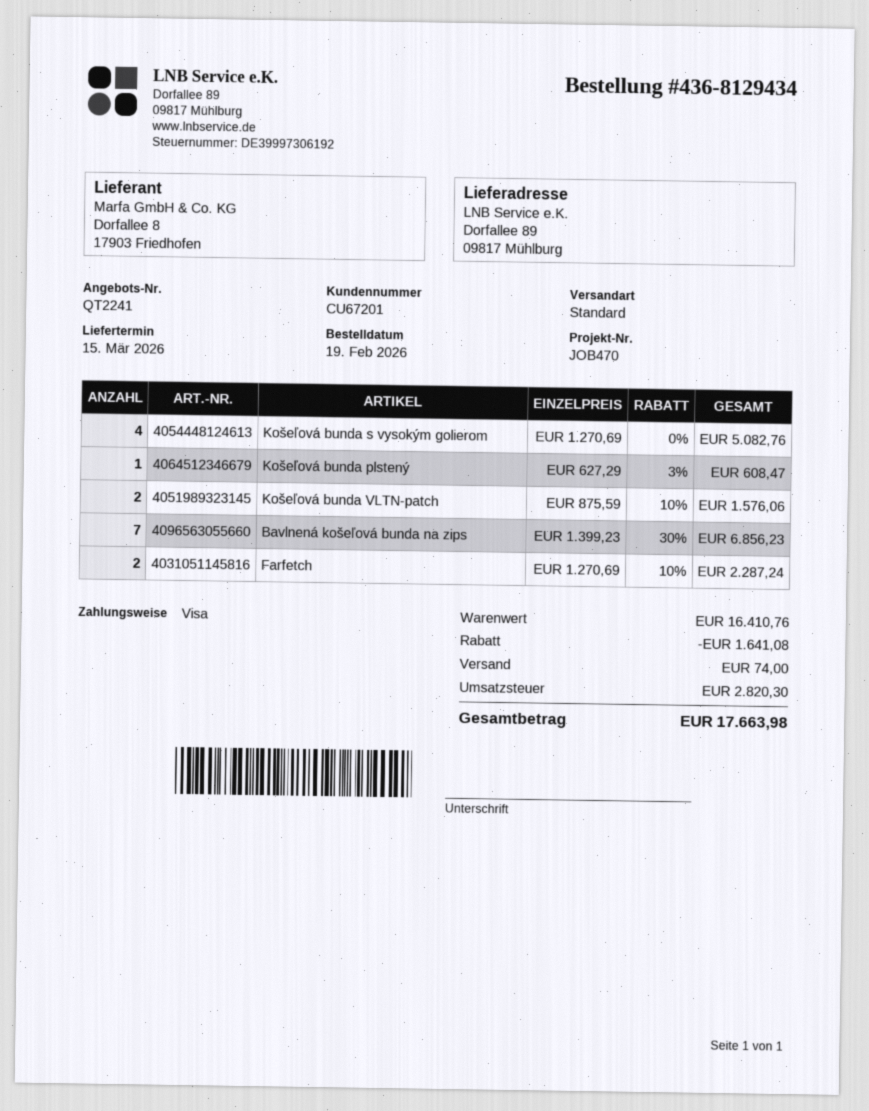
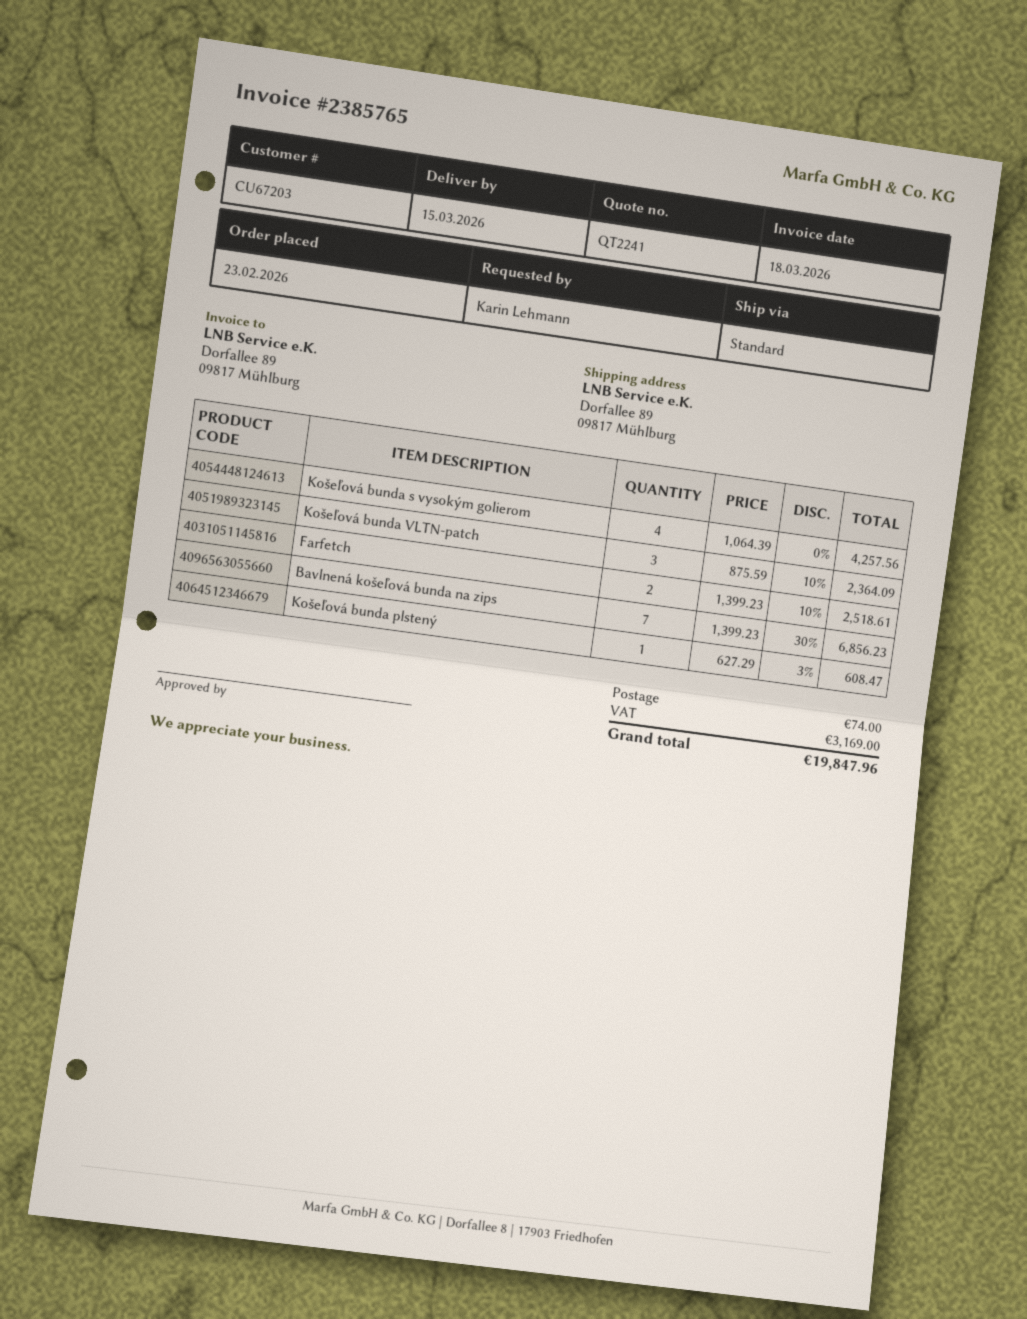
order date: 2026-02-19 -> 2026-02-23
customer number: CU67201 -> CU67203
Košeľová bunda s vysokým golierom: 4 x 1270.69 = 5082.76 -> 4 x 1064.39 = 4257.56
Košeľová bunda VLTN-patch: 2 x 875.59 - 10% = 1576.06 -> 3 x 875.59 - 10% = 2364.09
Farfetch: 2 x 1270.69 - 10% = 2287.24 -> 2 x 1399.23 - 10% = 2518.61
discount: 1641.08 -> none
tax: 2820.30 -> 3169.00
total: 17663.98 -> 19847.96

